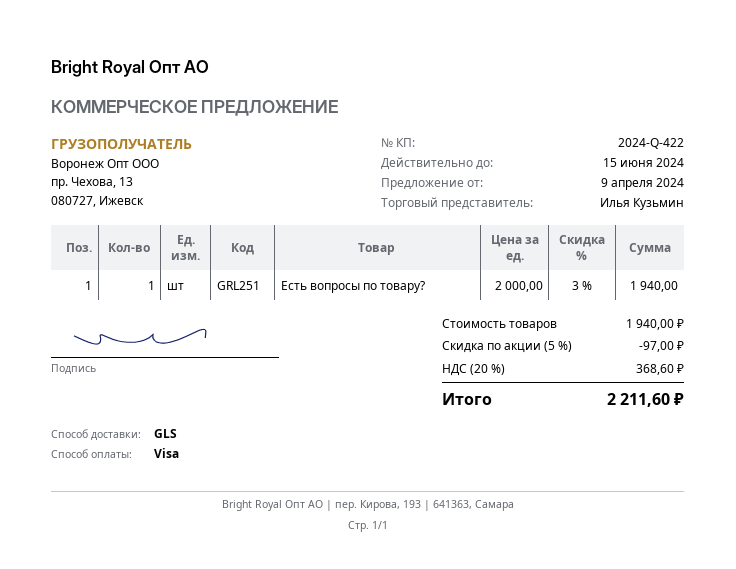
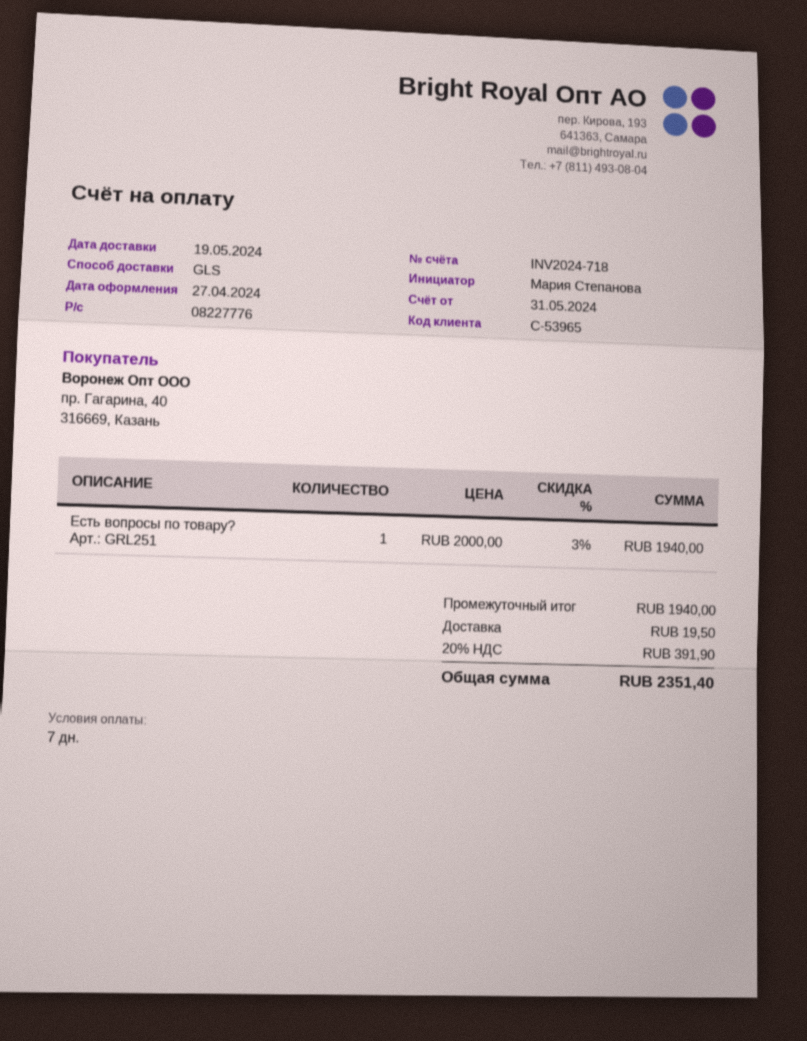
discount: 5% = 97.00 -> none
shipping: none -> 19.50
tax: 20% = 368.60 -> 20% = 391.90
total: 2211.60 -> 2351.40

